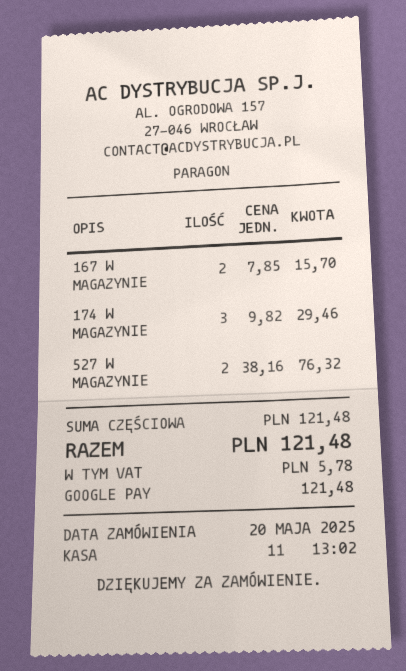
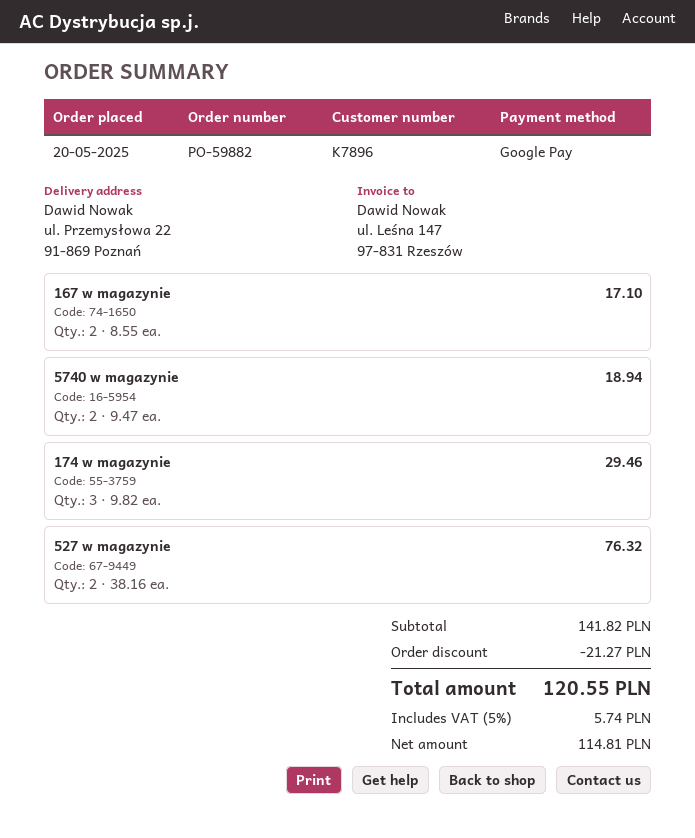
167 W MAGAZYNIE: 2 x 7.85 = 15.70 -> 2 x 8.55 = 17.10
5740 w magazynie: none -> 2 x 9.47 = 18.94
subtotal: 121.48 -> 141.82
discount: none -> 21.27
tax: 5.78 -> 5.74
total: 121.48 -> 120.55

